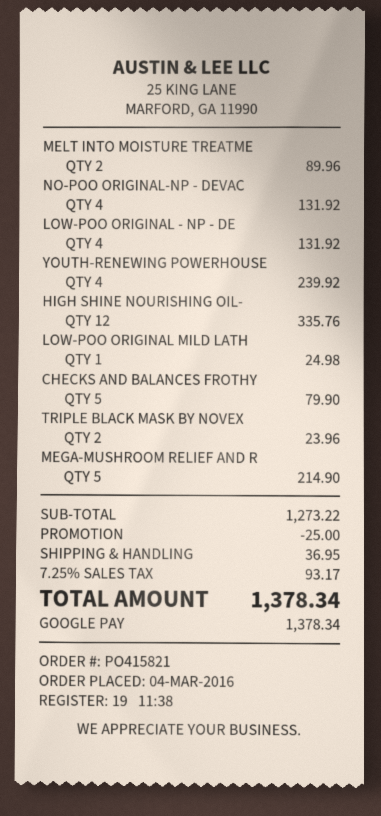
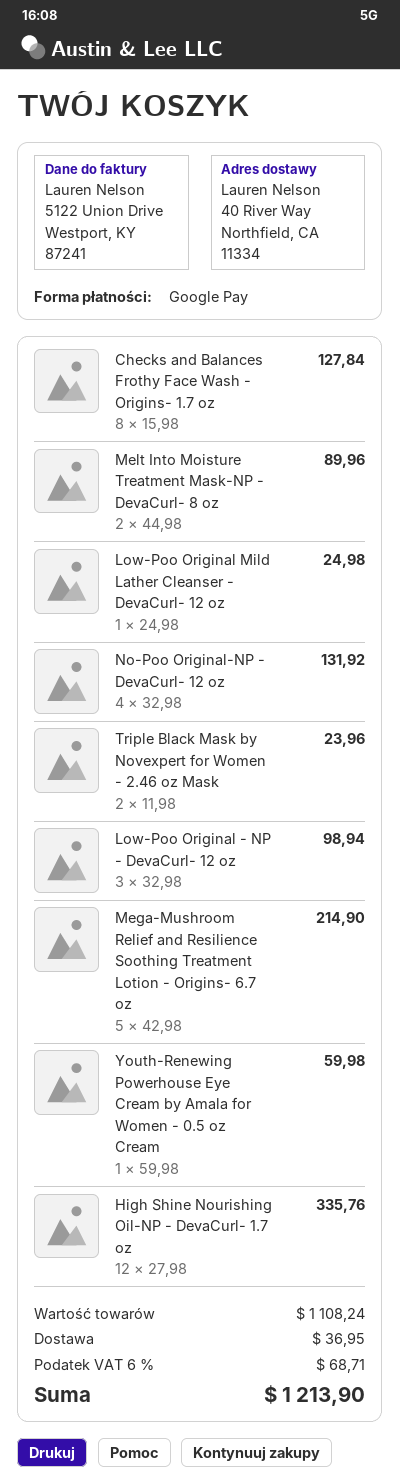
LOW-POO ORIGINAL - NP - DE: 4 for 131.92 -> 3 for 98.94
YOUTH-RENEWING POWERHOUSE: 4 for 239.92 -> 1 for 59.98
CHECKS AND BALANCES FROTHY: 5 for 79.90 -> 8 for 127.84
subtotal: 1273.22 -> 1108.24
discount: 25.00 -> none
tax: 7.25% = 93.17 -> 6% = 68.71
total: 1378.34 -> 1213.90

